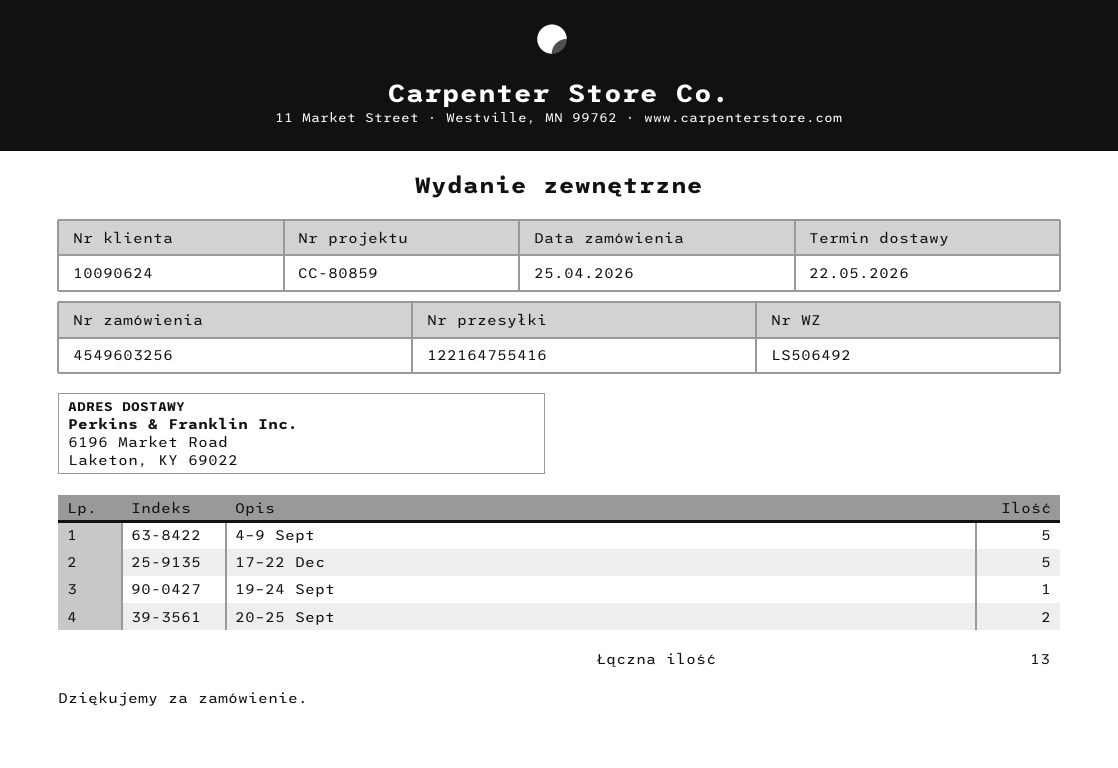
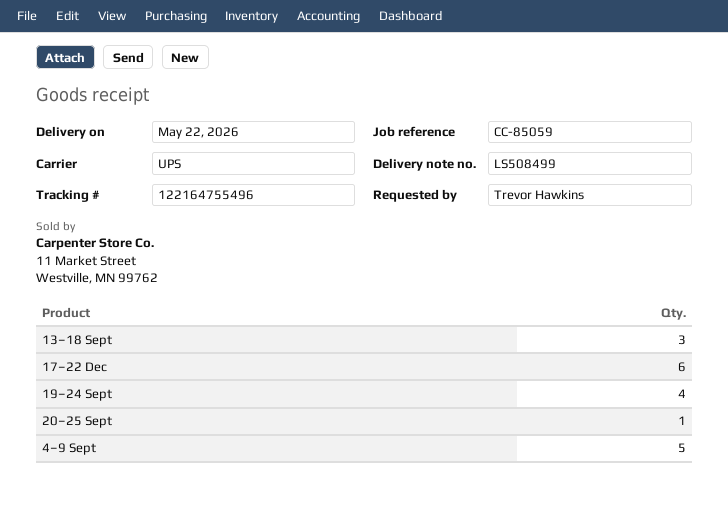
delivery note number: LS506492 -> LS508499
reference: CC-80859 -> CC-85059
tracking number: 122164755416 -> 122164755496
17–22 Dec: 5 -> 6
19–24 Sept: 1 -> 4
20–25 Sept: 2 -> 1
13–18 Sept: none -> 3

